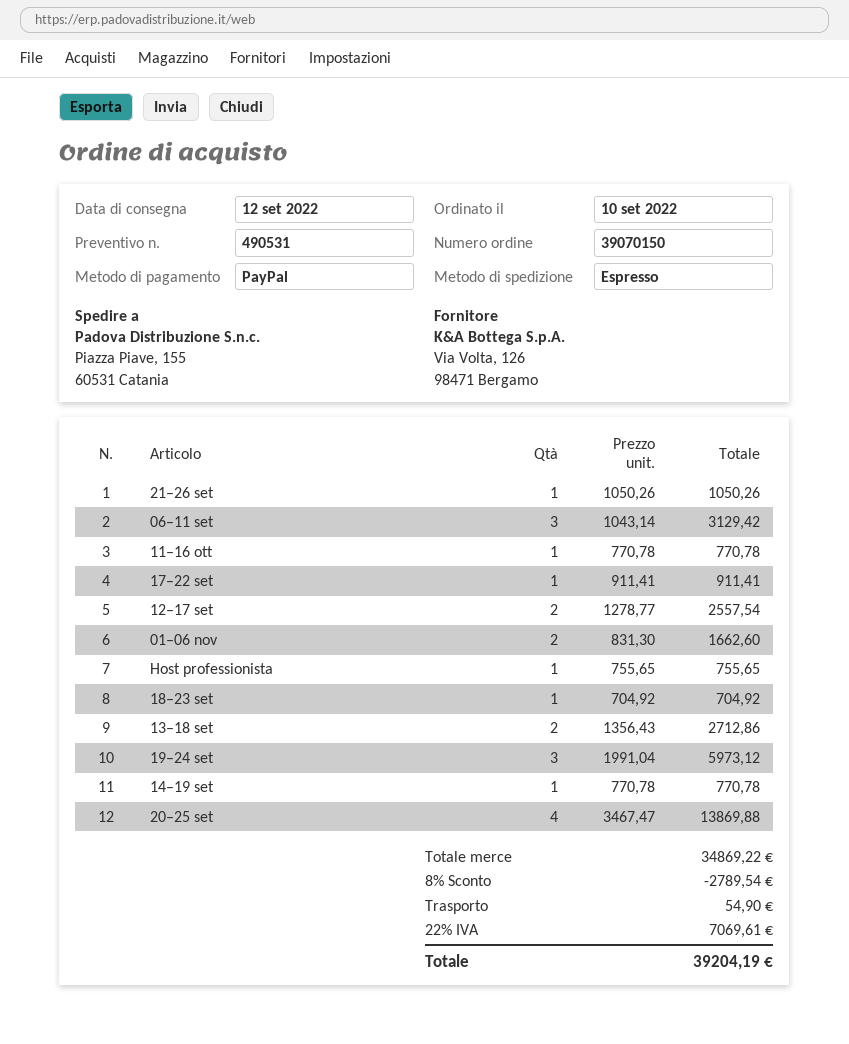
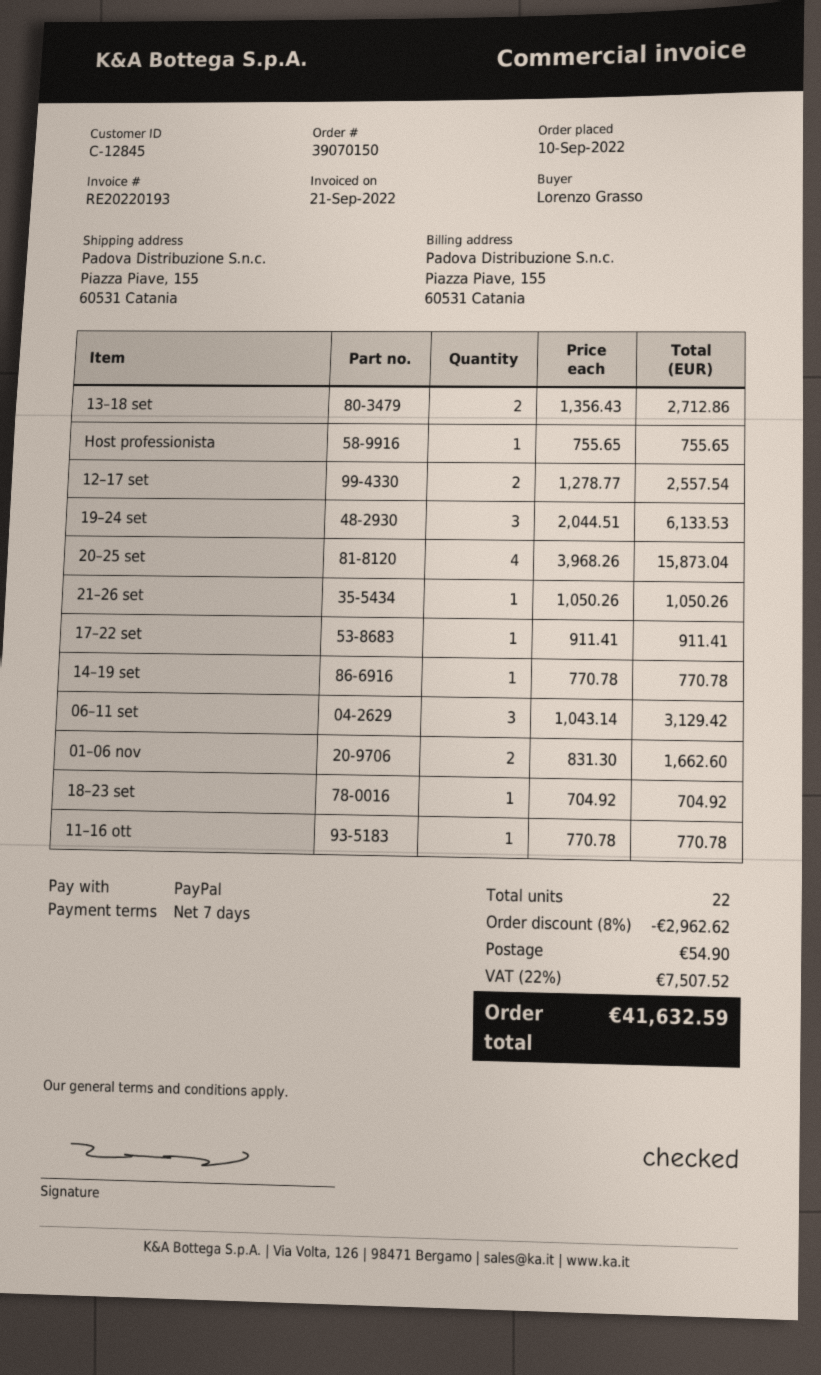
19–24 set: 3 x 1991.04 = 5973.12 -> 3 x 2044.51 = 6133.53
20–25 set: 4 x 3467.47 = 13869.88 -> 4 x 3968.26 = 15873.04
discount: 8% = 2789.54 -> 8% = 2962.62
tax: 22% = 7069.61 -> 22% = 7507.52
total: 39204.19 -> 41632.59

